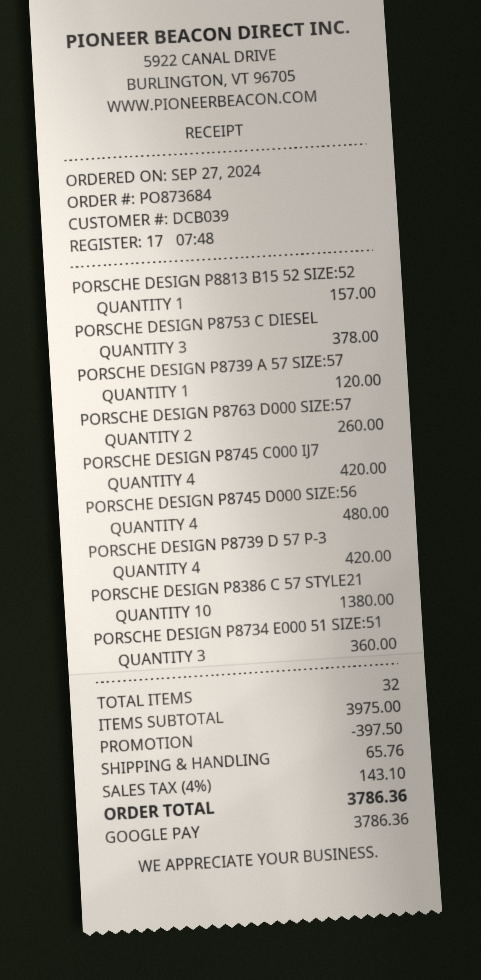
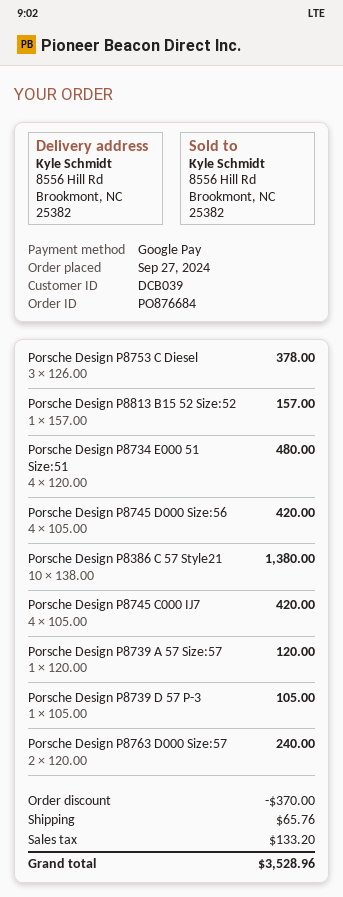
order number: PO873684 -> PO876684
PORSCHE DESIGN P8763 D000 SIZE:57: 2 for 260.00 -> 2 for 240.00
PORSCHE DESIGN P8745 D000 SIZE:56: 4 for 480.00 -> 4 for 420.00
PORSCHE DESIGN P8739 D 57 P-3: 4 for 420.00 -> 1 for 105.00
PORSCHE DESIGN P8734 E000 51 SIZE:51: 3 for 360.00 -> 4 for 480.00
discount: 397.50 -> 370.00
tax: 143.10 -> 133.20
total: 3786.36 -> 3528.96

